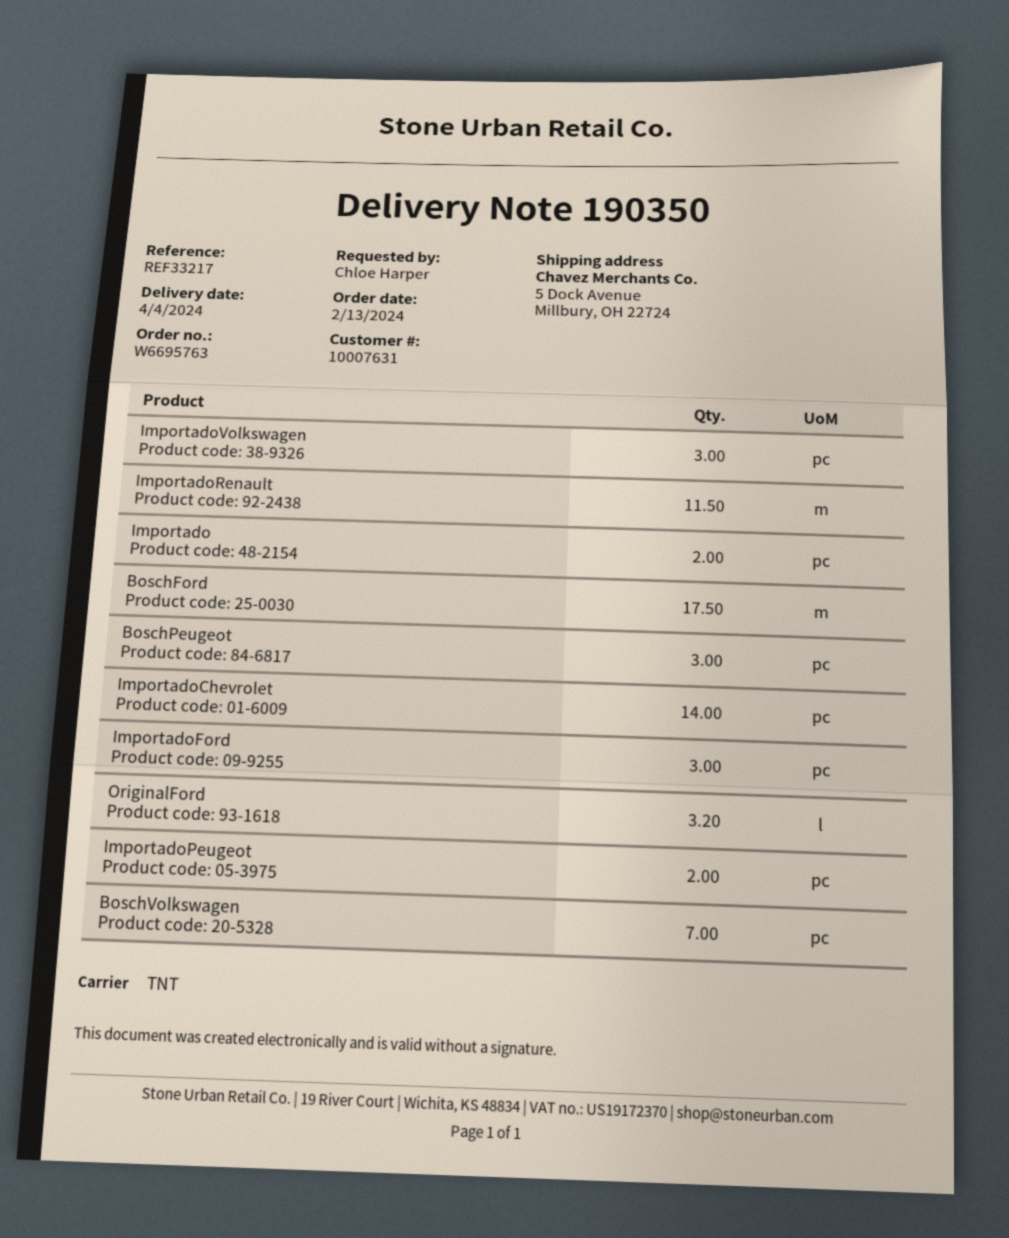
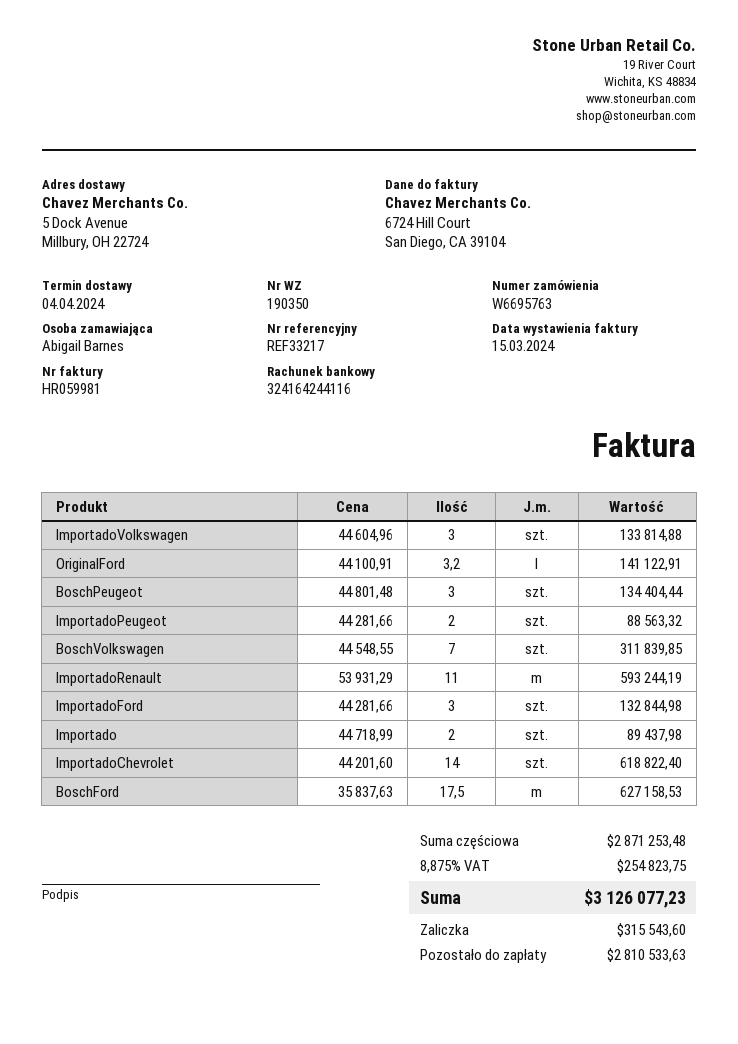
ordered by: Chloe Harper -> Abigail Barnes
ImportadoRenault: 11.5 -> 11

